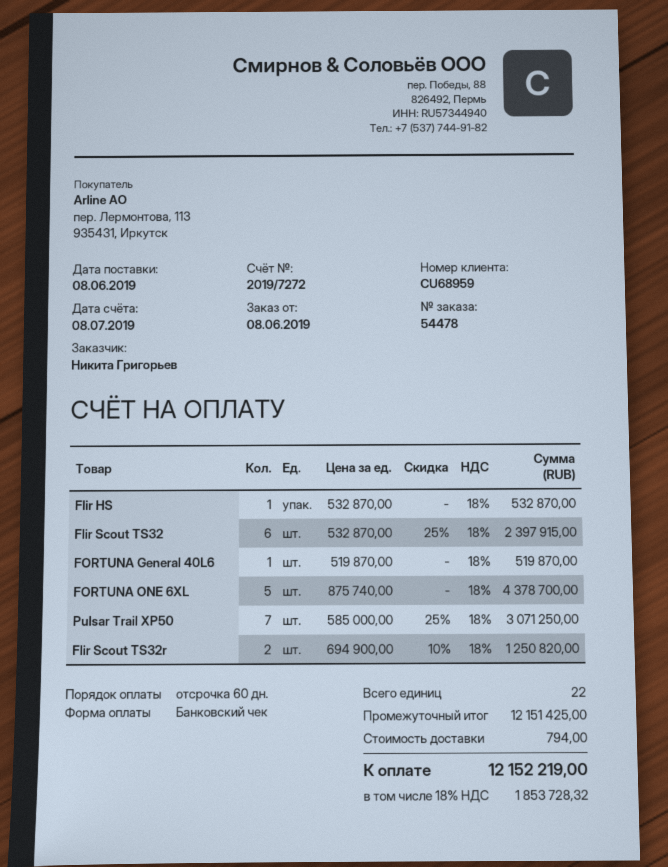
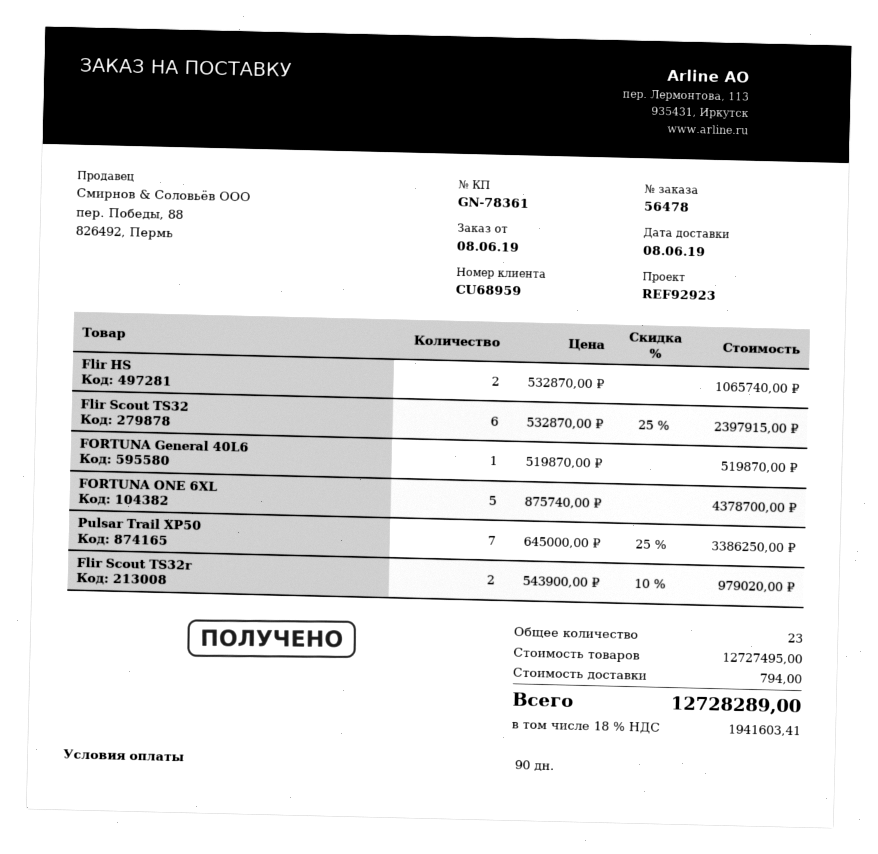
order number: 54478 -> 56478
payment terms: 60 days -> 90 days
Flir HS: 1 x 532870.00 = 532870.00 -> 2 x 532870.00 = 1065740.00
Pulsar Trail XP50: 7 x 585000.00 - 25% = 3071250.00 -> 7 x 645000.00 - 25% = 3386250.00
Flir Scout TS32r: 2 x 694900.00 - 10% = 1250820.00 -> 2 x 543900.00 - 10% = 979020.00
total quantity: 22 -> 23
subtotal: 12151425.00 -> 12727495.00
tax: 18% = 1853728.32 -> 18% = 1941603.41
total: 12152219.00 -> 12728289.00

